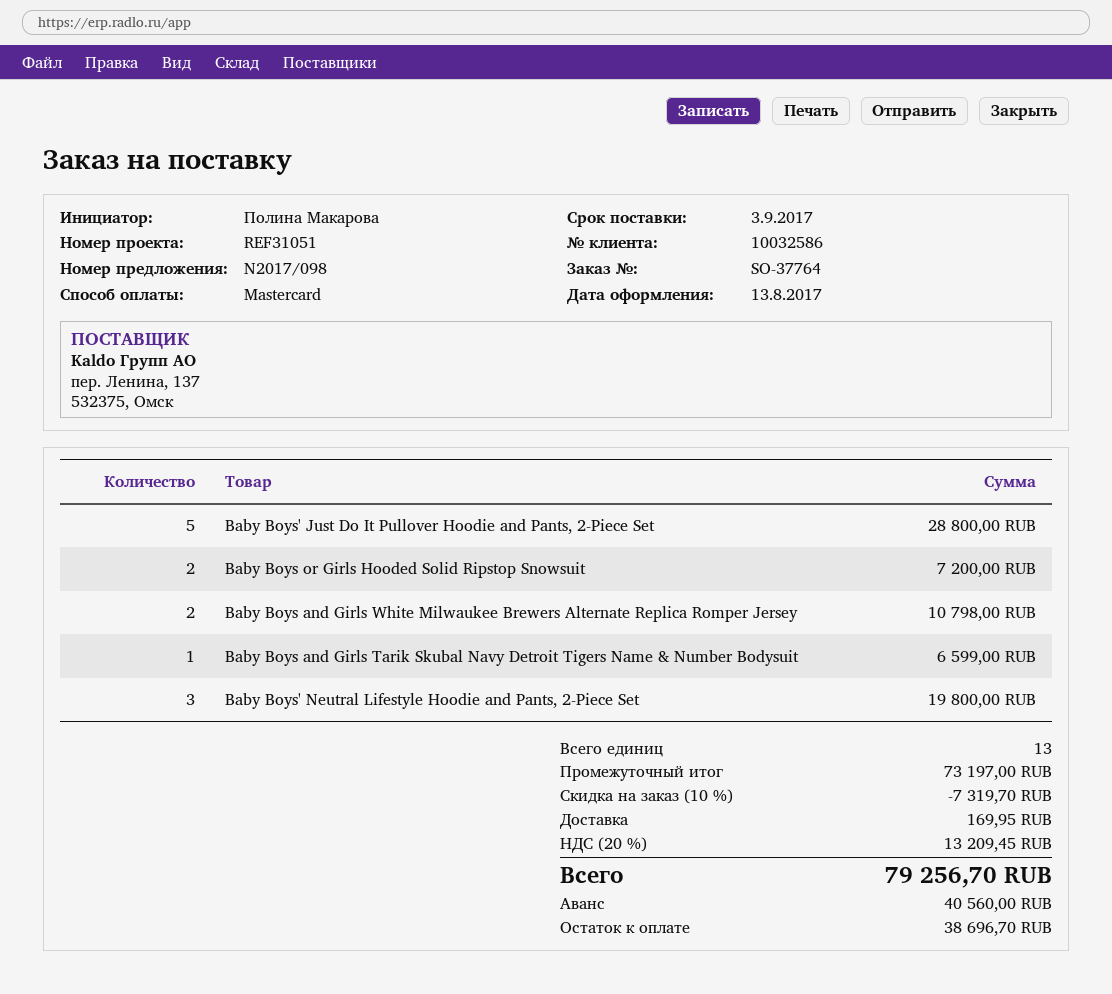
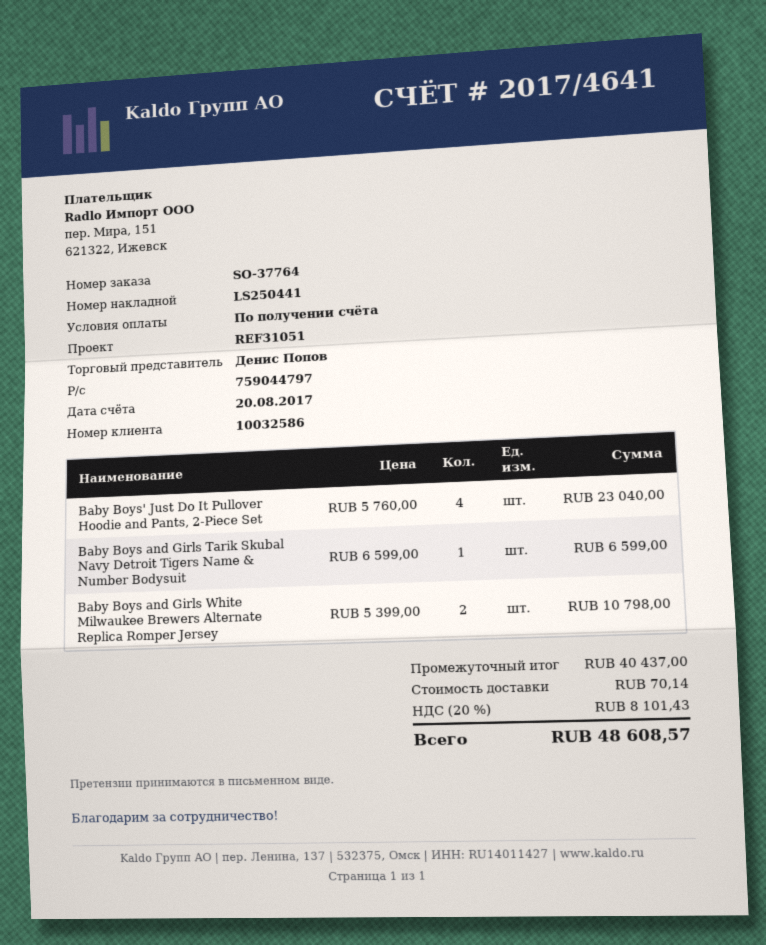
Baby Boys' Just Do It Pullover Hoodie and Pants, 2-Piece Set: 5 for 28800.00 -> 4 for 23040.00
Baby Boys or Girls Hooded Solid Ripstop Snowsuit: 2 for 7200.00 -> none
Baby Boys' Neutral Lifestyle Hoodie and Pants, 2-Piece Set: 3 for 19800.00 -> none
subtotal: 73197.00 -> 40437.00
discount: 10% = 7319.70 -> none
shipping: 169.95 -> 70.14
tax: 20% = 13209.45 -> 20% = 8101.43
total: 79256.70 -> 48608.57

